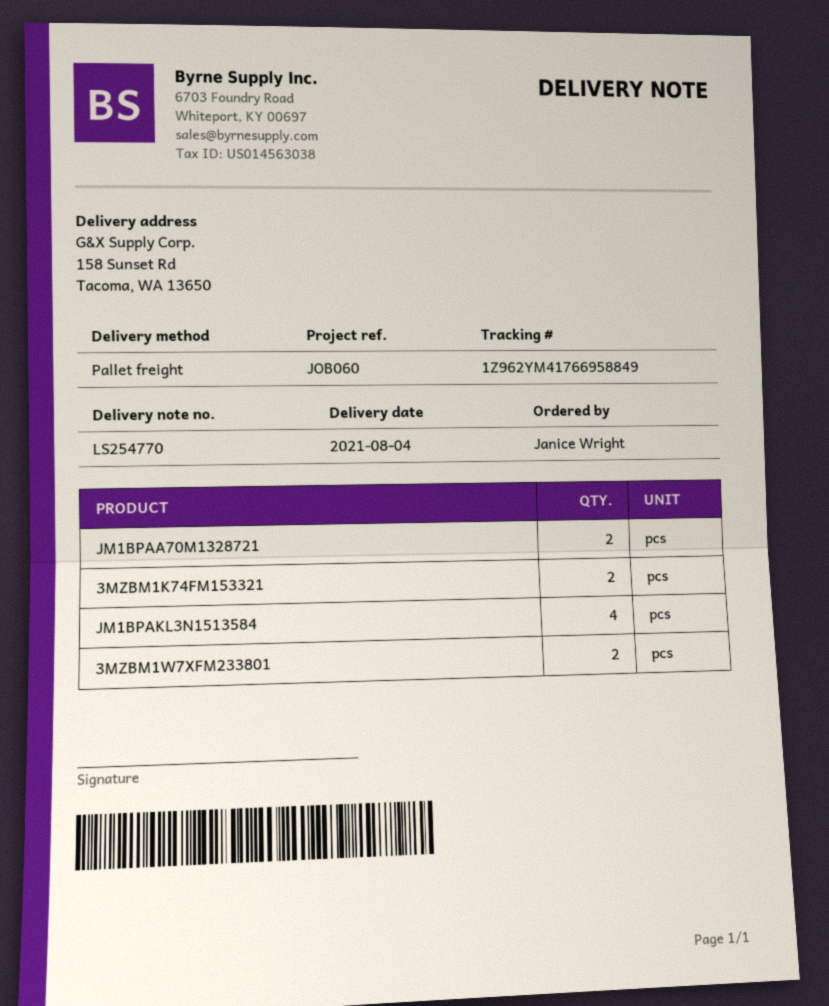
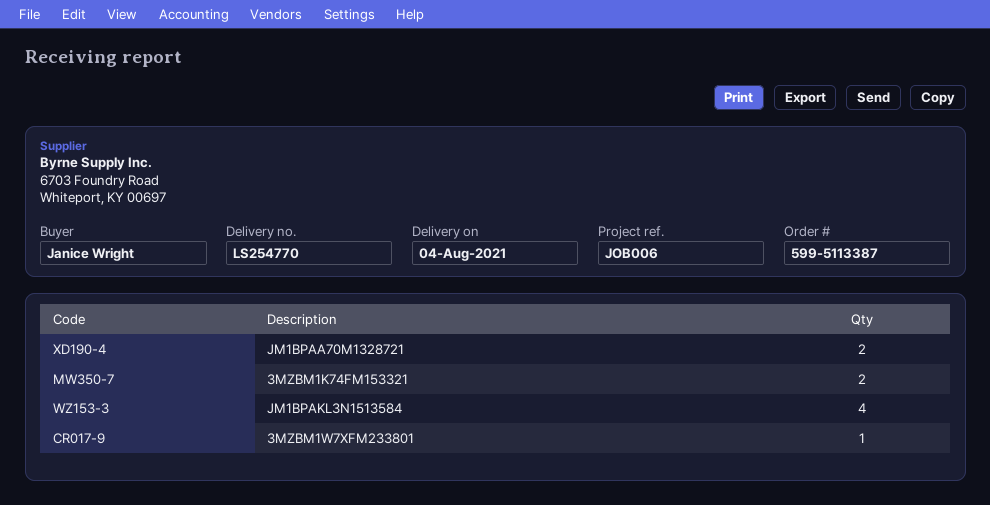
reference: JOB060 -> JOB006
3MZBM1W7XFM233801: 2 -> 1

